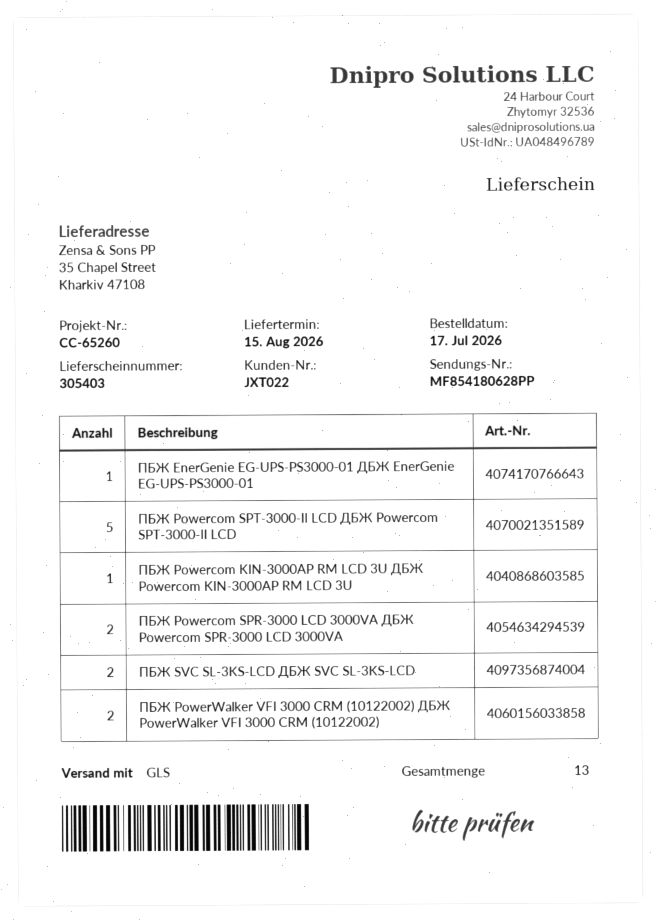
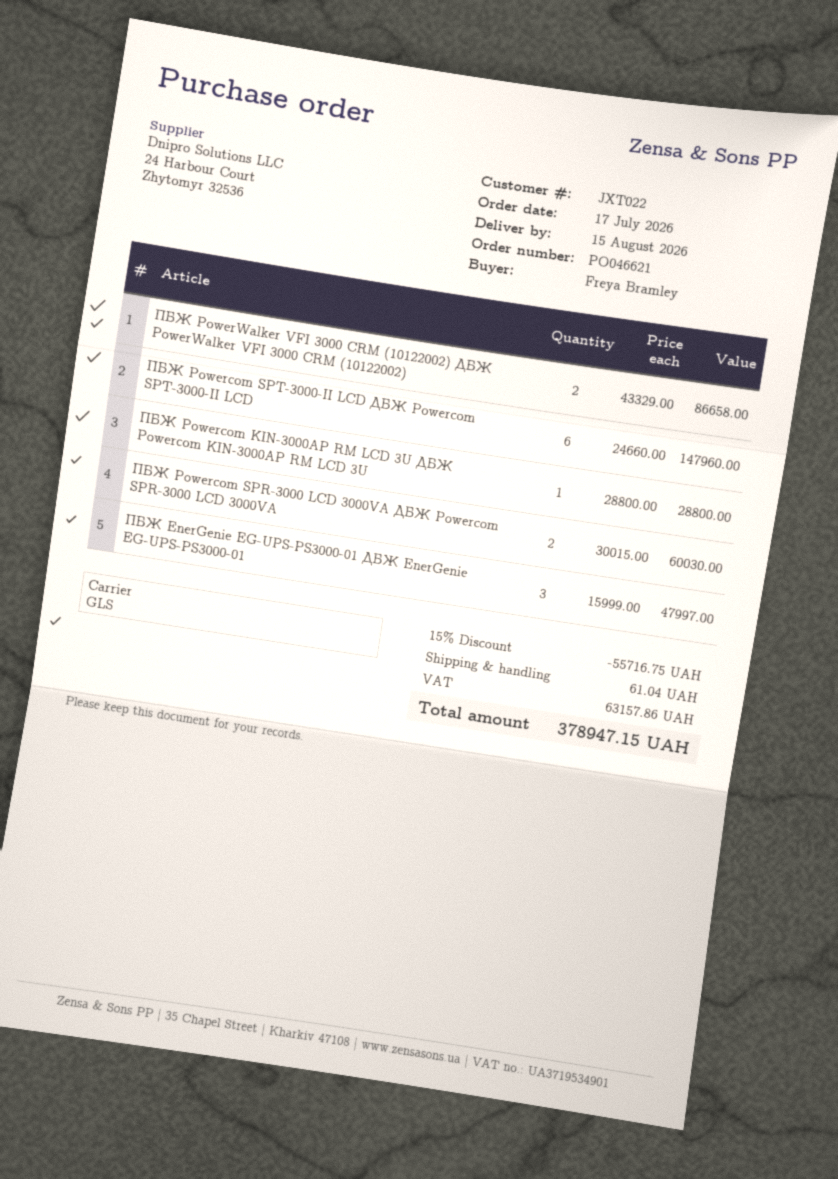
ПБЖ EnerGenie EG-UPS-PS3000-01 ДБЖ EnerGenie EG-UPS-PS3000-01: 1 -> 3
ПБЖ Powercom SPT-3000-II LCD ДБЖ Powercom SPT-3000-II LCD: 5 -> 6
ПБЖ SVC SL-3KS-LCD ДБЖ SVC SL-3KS-LCD: 2 -> none

